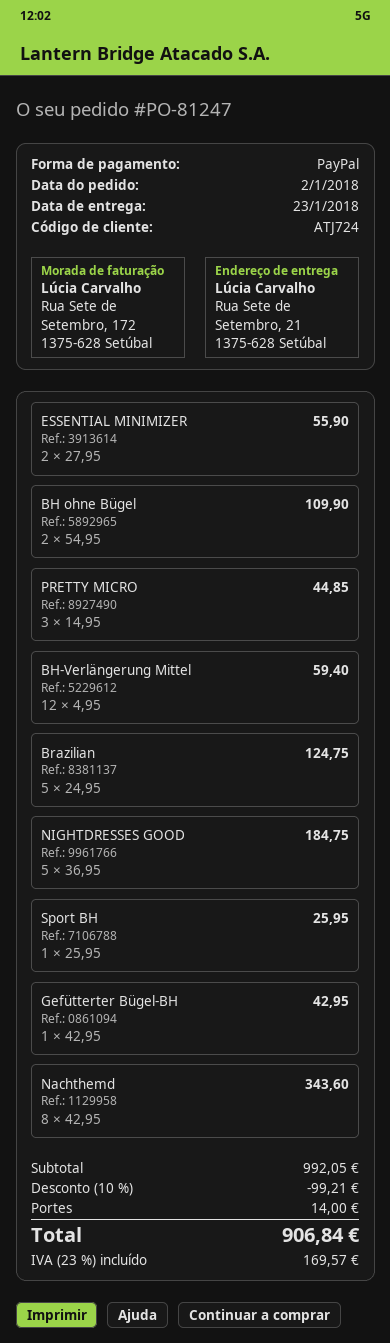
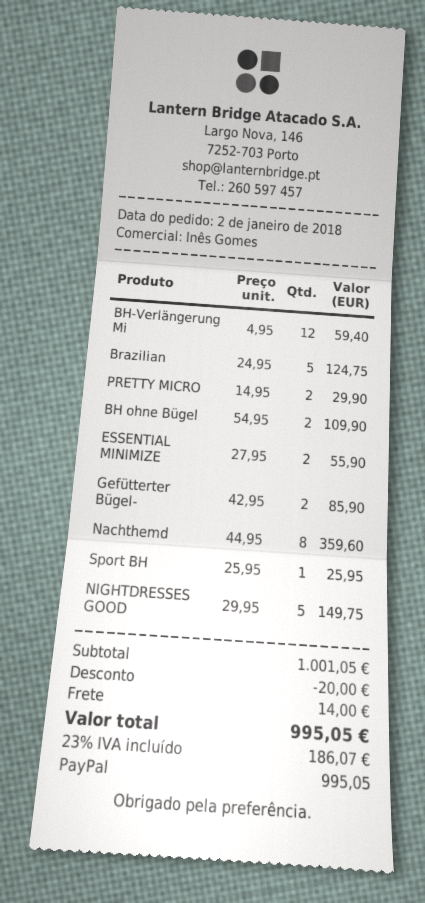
PRETTY MICRO: 3 x 14.95 = 44.85 -> 2 x 14.95 = 29.90
NIGHTDRESSES GOOD: 5 x 36.95 = 184.75 -> 5 x 29.95 = 149.75
Gefütterter Bügel-BH: 1 x 42.95 = 42.95 -> 2 x 42.95 = 85.90
Nachthemd: 8 x 42.95 = 343.60 -> 8 x 44.95 = 359.60
subtotal: 992.05 -> 1001.05
discount: 99.21 -> 20.00
tax: 23% = 169.57 -> 23% = 186.07
total: 906.84 -> 995.05

